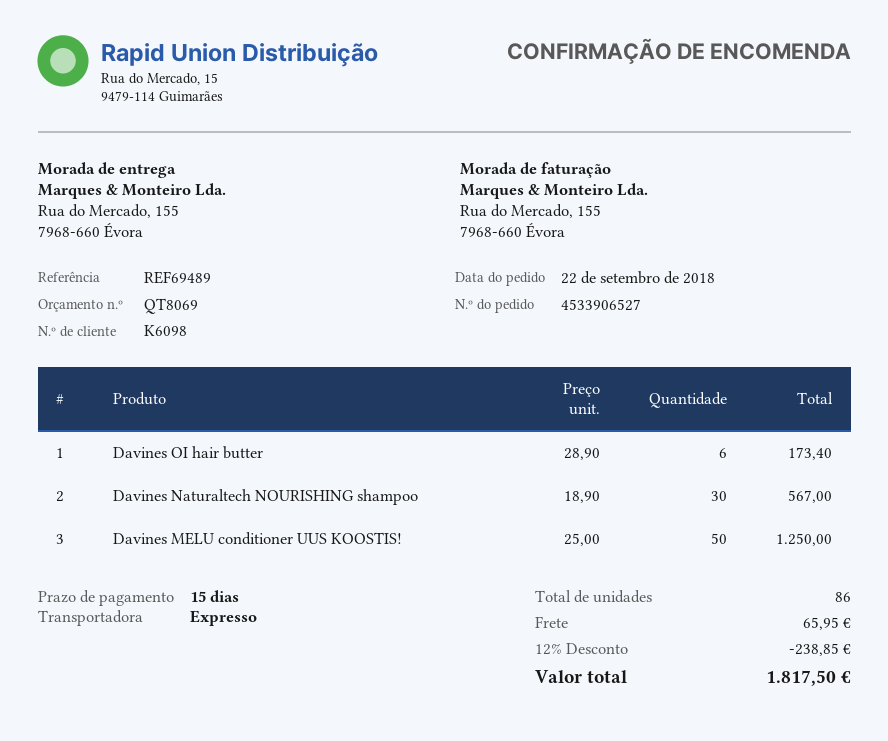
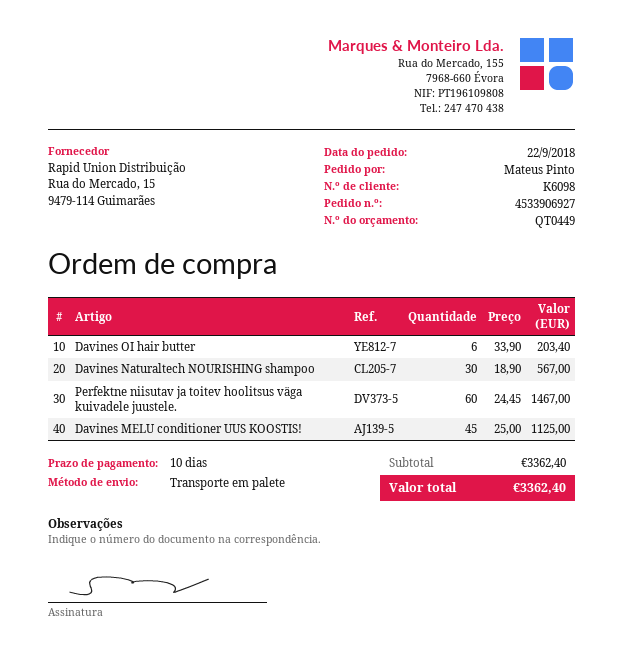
quote number: QT8069 -> QT0449
order number: 4533906527 -> 4533906927
payment terms: 15 days -> 10 days
shipping method: express -> pallet freight
Davines OI hair butter: 6 x 28.90 = 173.40 -> 6 x 33.90 = 203.40
Davines MELU conditioner UUS KOOSTIS!: 50 x 25.00 = 1250.00 -> 45 x 25.00 = 1125.00
Perfektne niisutav ja toitev hoolitsus väga kuivadele juustele.: none -> 60 x 24.45 = 1467.00
discount: 12% = 238.85 -> none
shipping: 65.95 -> none
total: 1817.50 -> 3362.40

